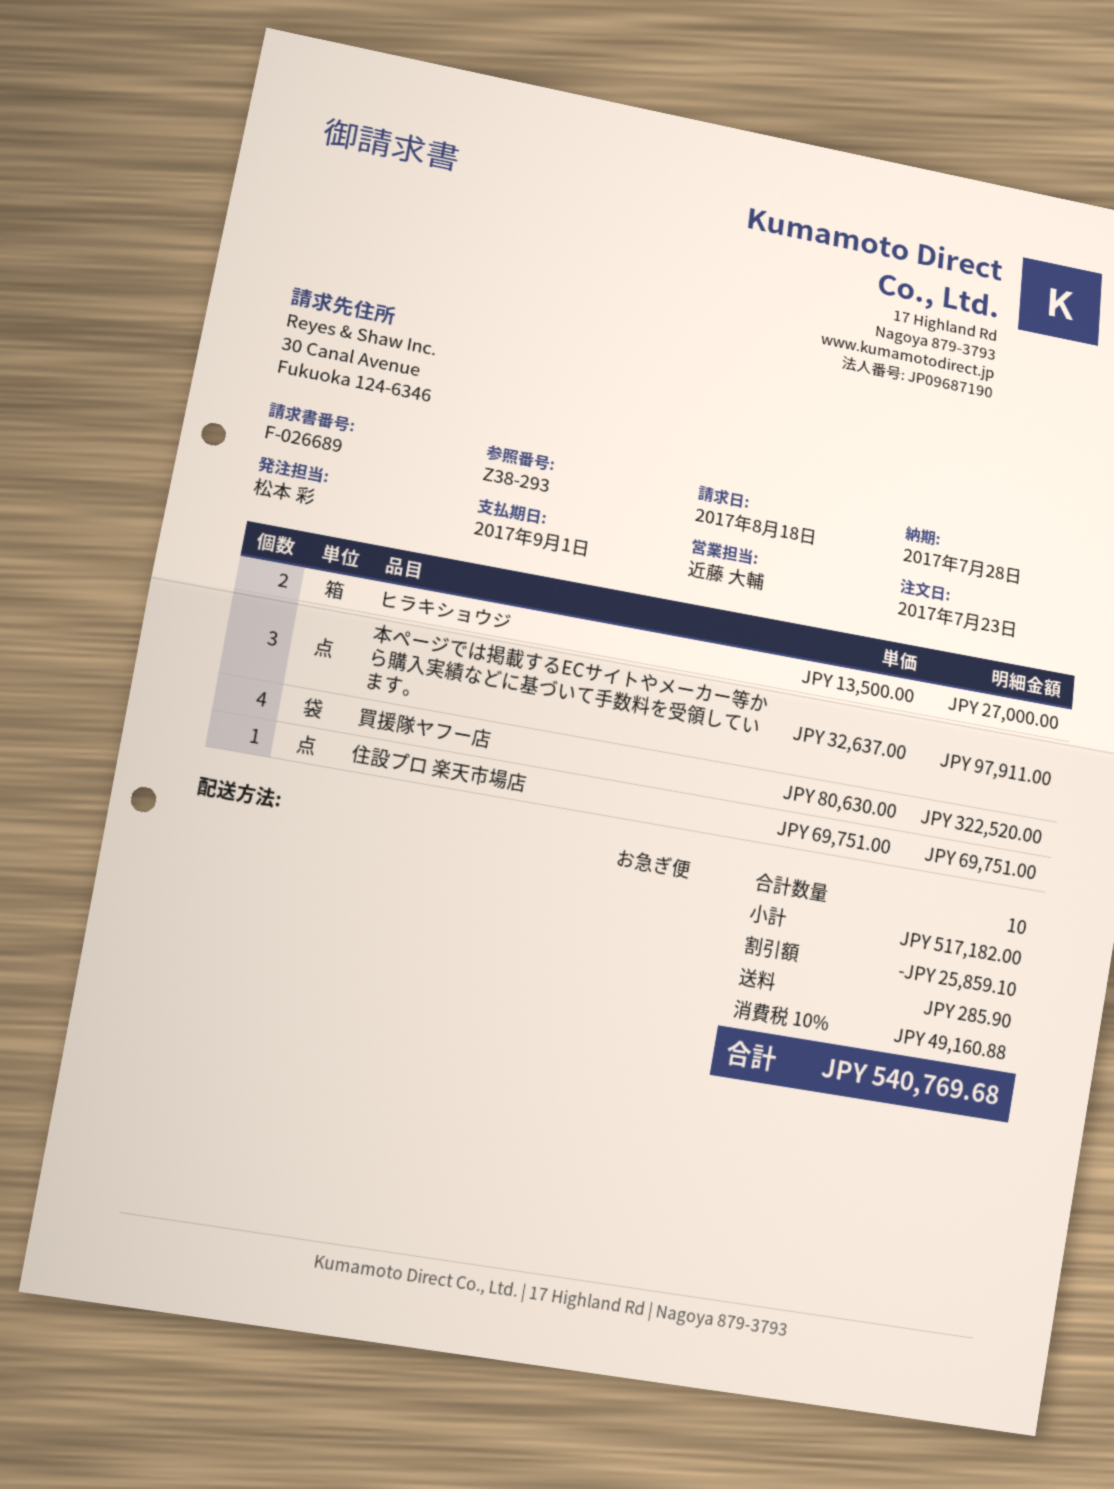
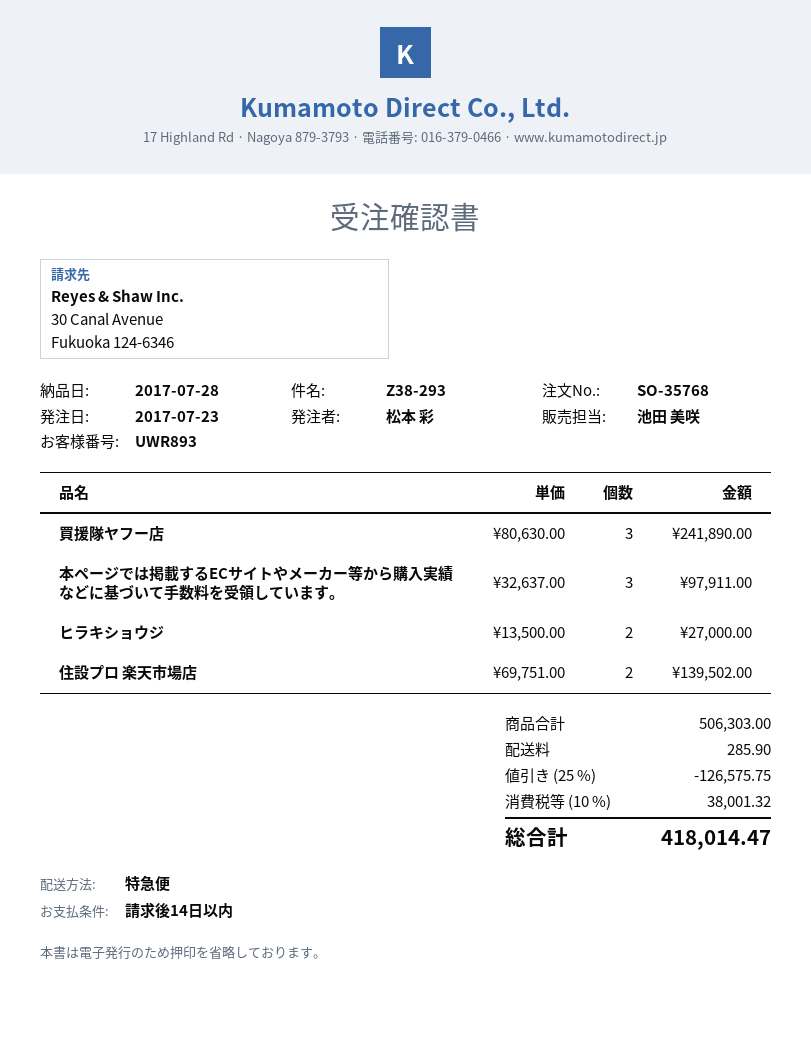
sales rep: 近藤 大輔 -> 池田 美咲
買援隊ヤフー店: 4 x 80630.00 = 322520.00 -> 3 x 80630.00 = 241890.00
住設プロ 楽天市場店: 1 x 69751.00 = 69751.00 -> 2 x 69751.00 = 139502.00
subtotal: 517182.00 -> 506303.00
discount: 25859.10 -> 126575.75
tax: 10% = 49160.88 -> 10% = 38001.32
total: 540769.68 -> 418014.47

